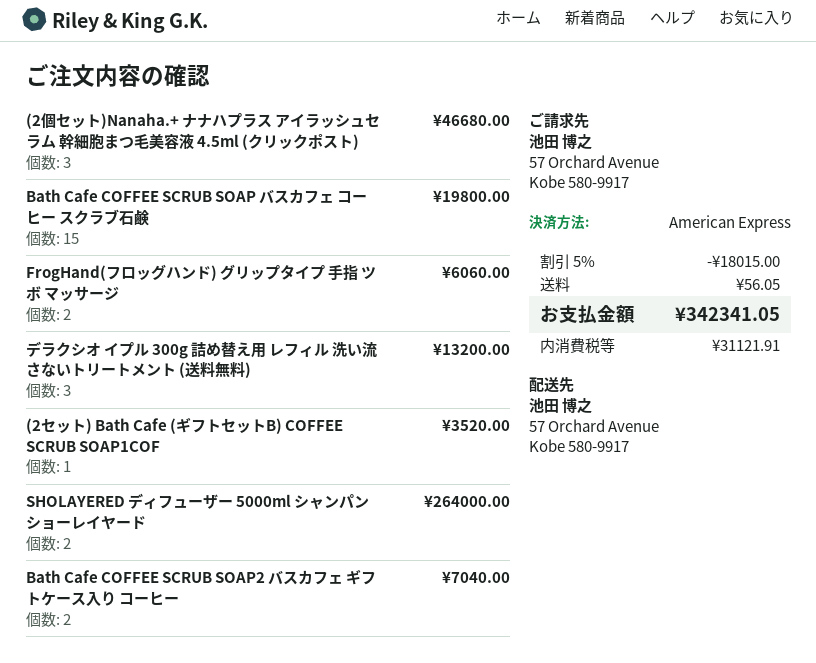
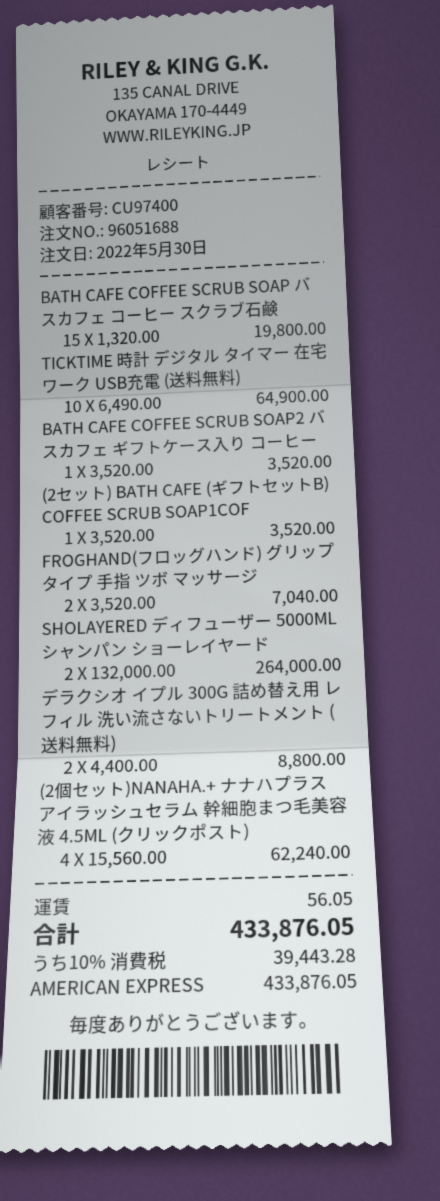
(2個セット)Nanaha.+ ナナハプラス アイラッシュセラム 幹細胞まつ毛美容液 4.5ml (クリックポスト): 3 for 46680.00 -> 4 for 62240.00
FrogHand(フロッグハンド) グリップタイプ 手指 ツボ マッサージ: 2 for 6060.00 -> 2 for 7040.00
デラクシオ イプル 300g 詰め替え用 レフィル 洗い流さないトリートメント (送料無料): 3 for 13200.00 -> 2 for 8800.00
Bath Cafe COFFEE SCRUB SOAP2 バスカフェ ギフトケース入り コーヒー: 2 for 7040.00 -> 1 for 3520.00
TICKTIME 時計 デジタル タイマー 在宅ワーク USB充電 (送料無料): none -> 10 for 64900.00
discount: 5% = 18015.00 -> none
tax: 31121.91 -> 39443.28
total: 342341.05 -> 433876.05

